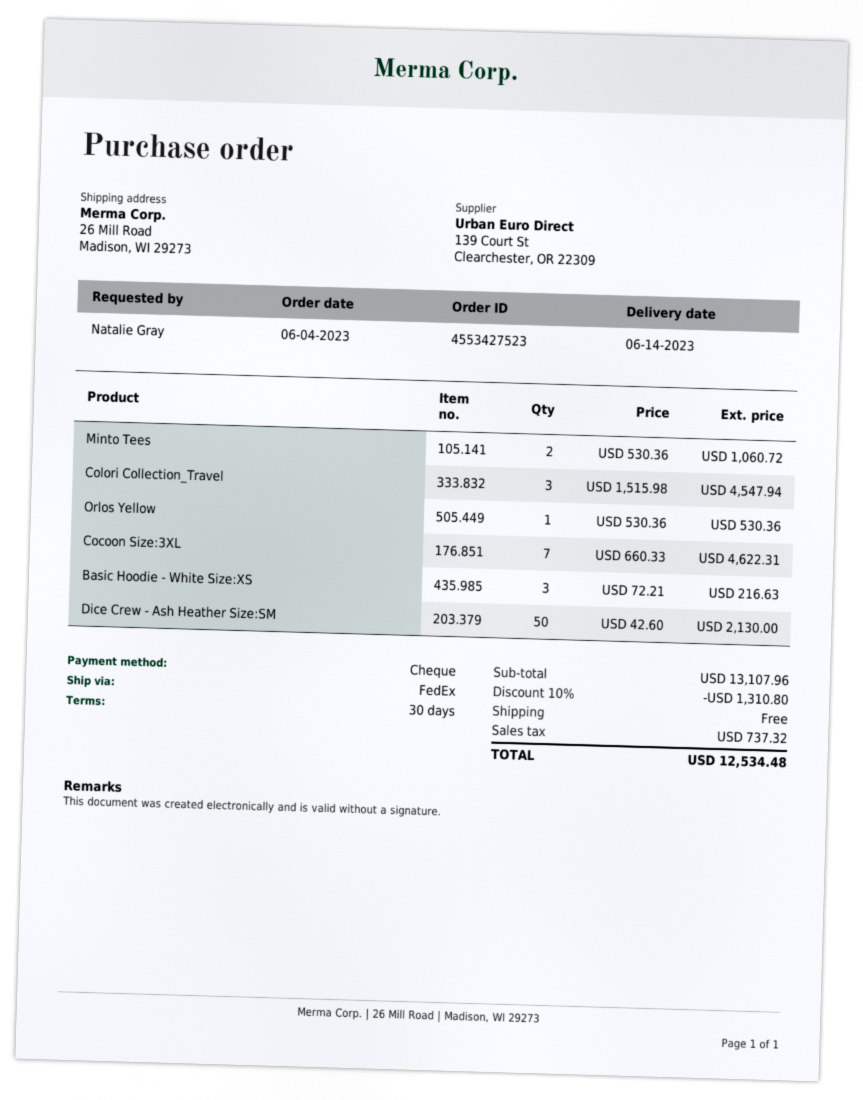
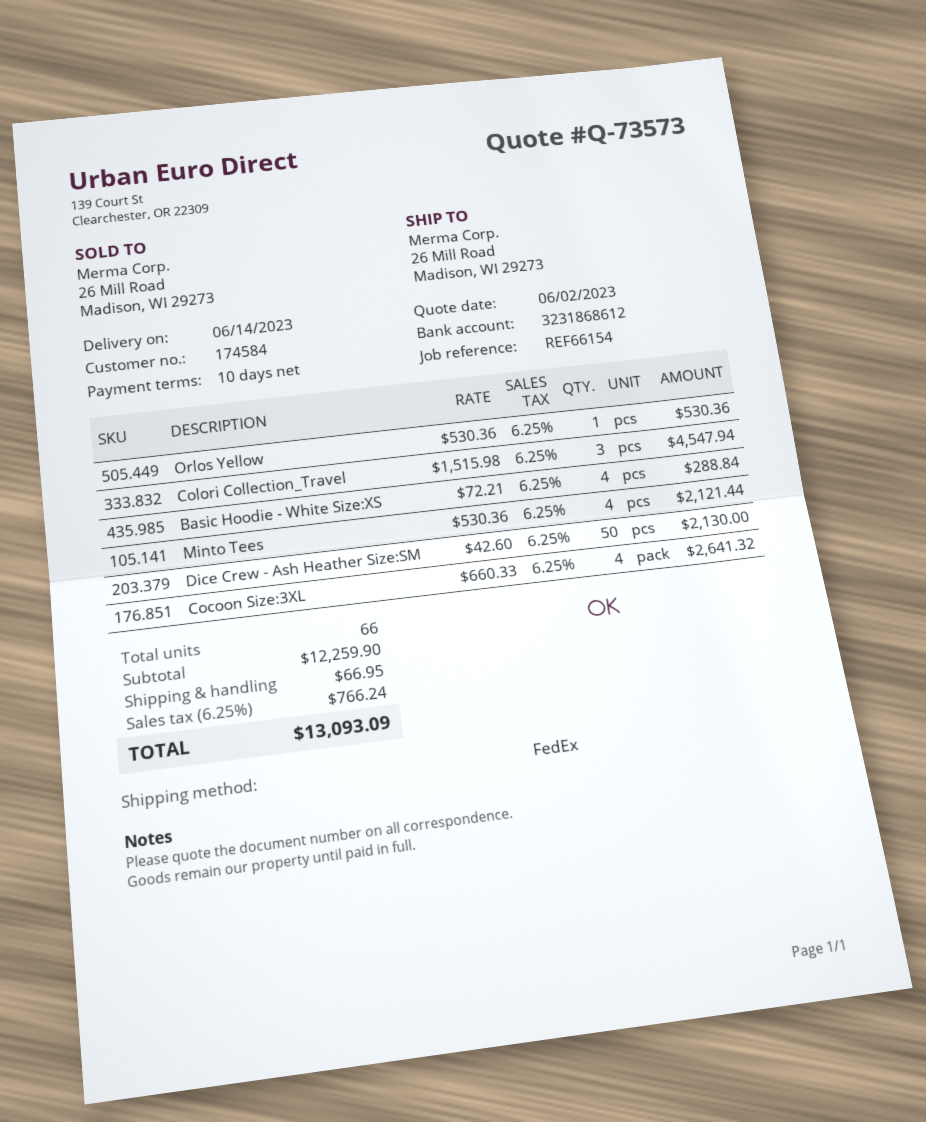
payment terms: 30 days -> 10 days
Minto Tees: 2 x 530.36 = 1060.72 -> 4 x 530.36 = 2121.44
Cocoon Size:3XL: 7 x 660.33 = 4622.31 -> 4 x 660.33 = 2641.32
Basic Hoodie - White Size:XS: 3 x 72.21 = 216.63 -> 4 x 72.21 = 288.84
subtotal: 13107.96 -> 12259.90
discount: 10% = 1310.80 -> none
shipping: 0.00 -> 66.95
tax: 737.32 -> 766.24
total: 12534.48 -> 13093.09

